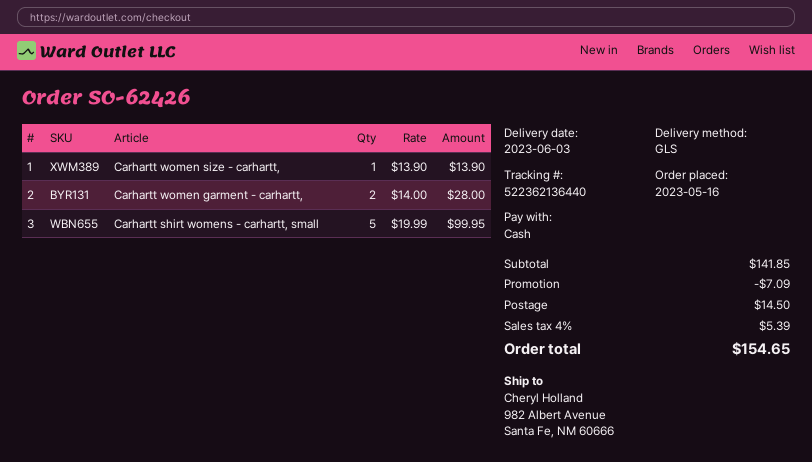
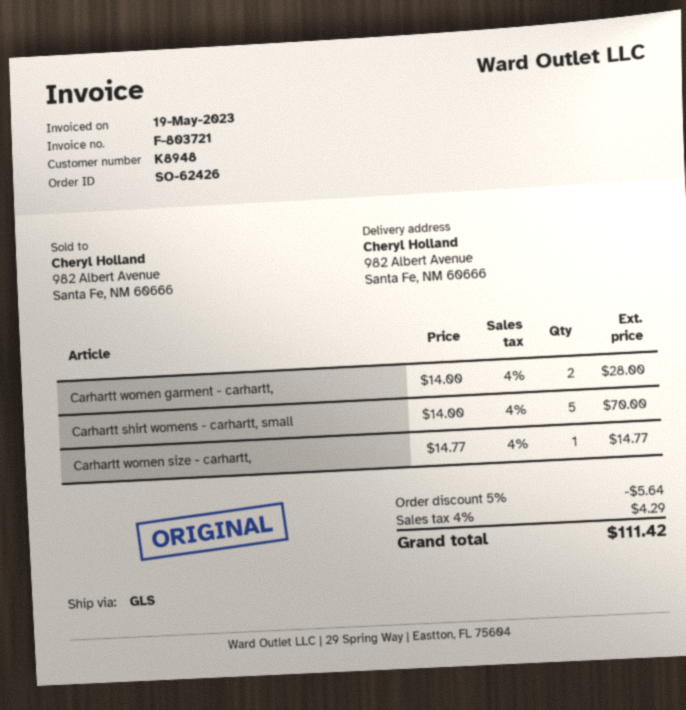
Carhartt women size - carhartt,: 1 x 13.90 = 13.90 -> 1 x 14.77 = 14.77
Carhartt shirt womens - carhartt, small: 5 x 19.99 = 99.95 -> 5 x 14.00 = 70.00
discount: 7.09 -> 5.64
shipping: 14.50 -> none
tax: 4% = 5.39 -> 4% = 4.29
total: 154.65 -> 111.42

